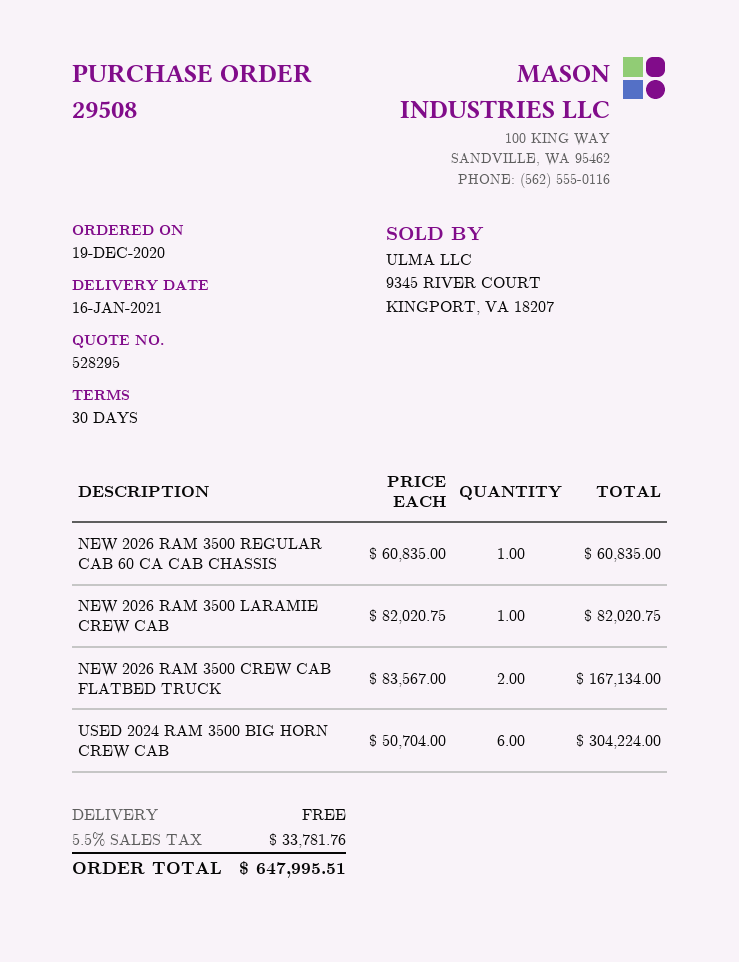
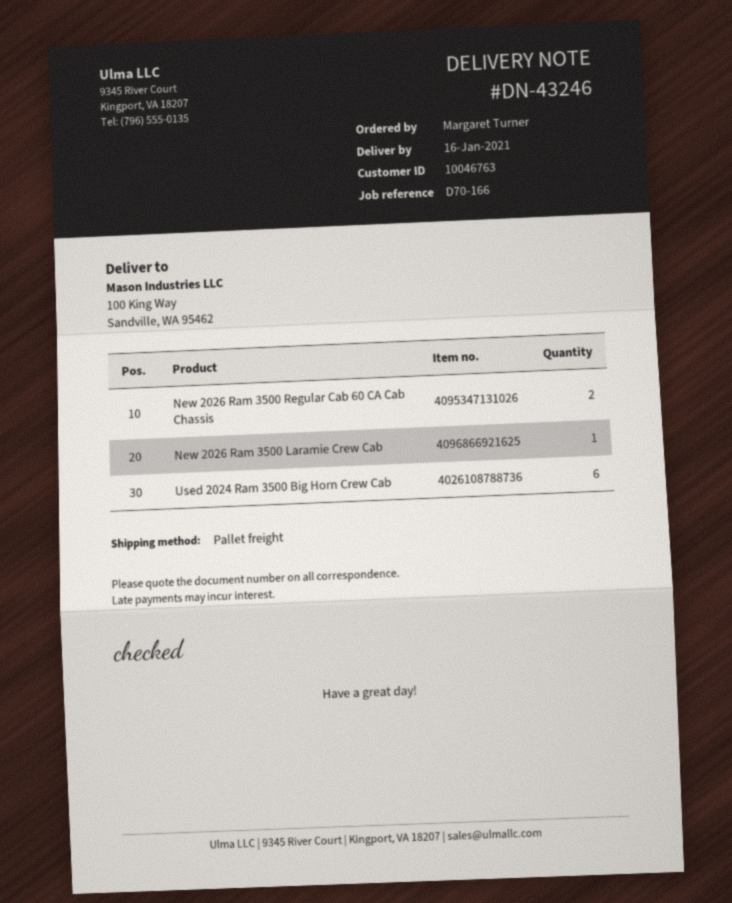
NEW 2026 RAM 3500 REGULAR CAB 60 CA CAB CHASSIS: 1 -> 2
NEW 2026 RAM 3500 CREW CAB FLATBED TRUCK: 2 -> none

